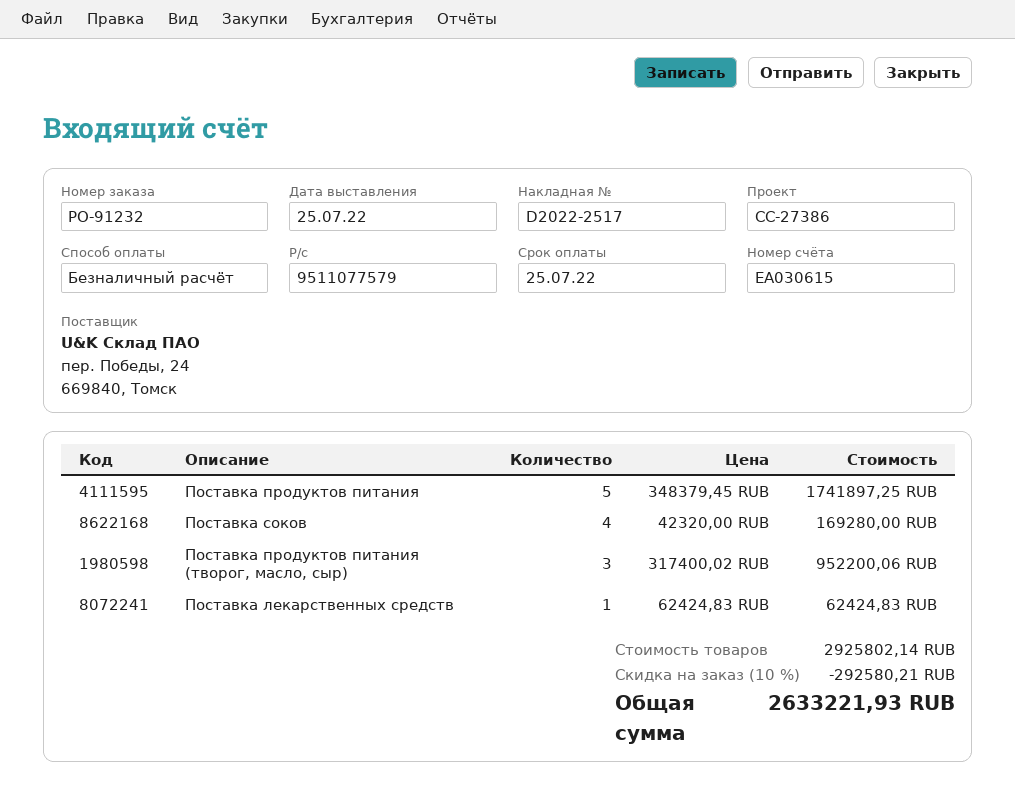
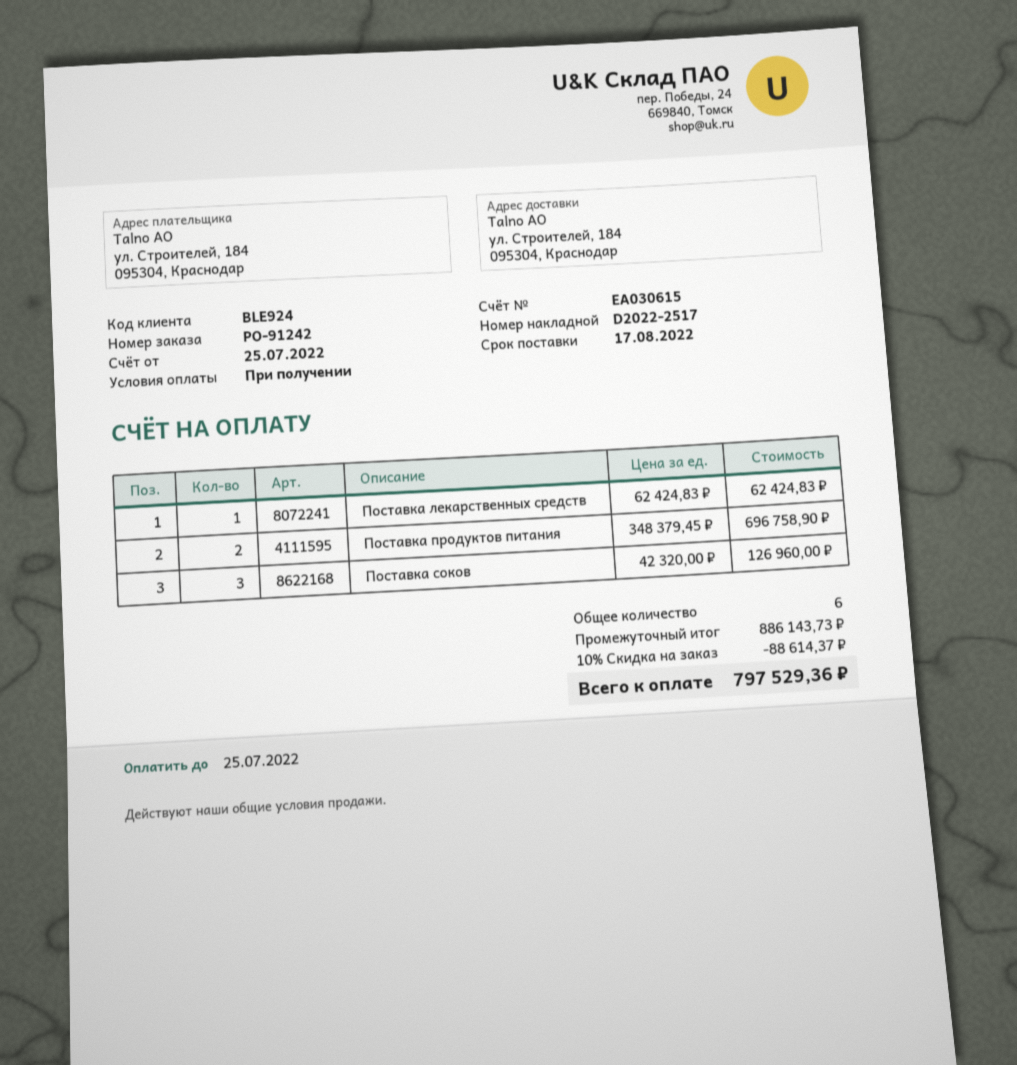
order number: PO-91232 -> PO-91242
Поставка продуктов питания: 5 x 348379.45 = 1741897.25 -> 2 x 348379.45 = 696758.90
Поставка соков: 4 x 42320.00 = 169280.00 -> 3 x 42320.00 = 126960.00
Поставка продуктов питания (творог, масло, сыр): 3 x 317400.02 = 952200.06 -> none
subtotal: 2925802.14 -> 886143.73
discount: 10% = 292580.21 -> 10% = 88614.37
total: 2633221.93 -> 797529.36

